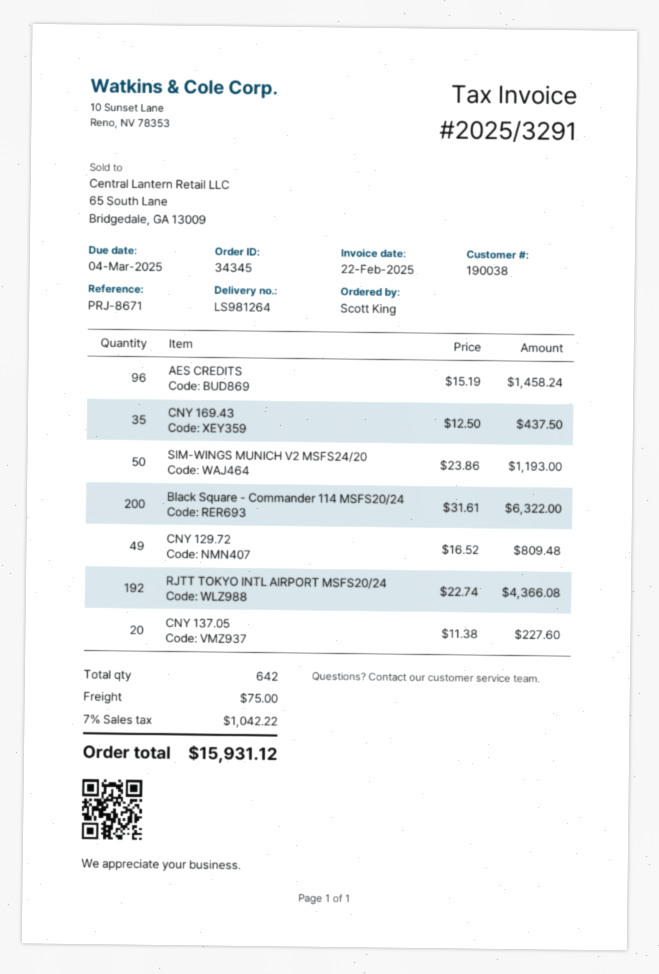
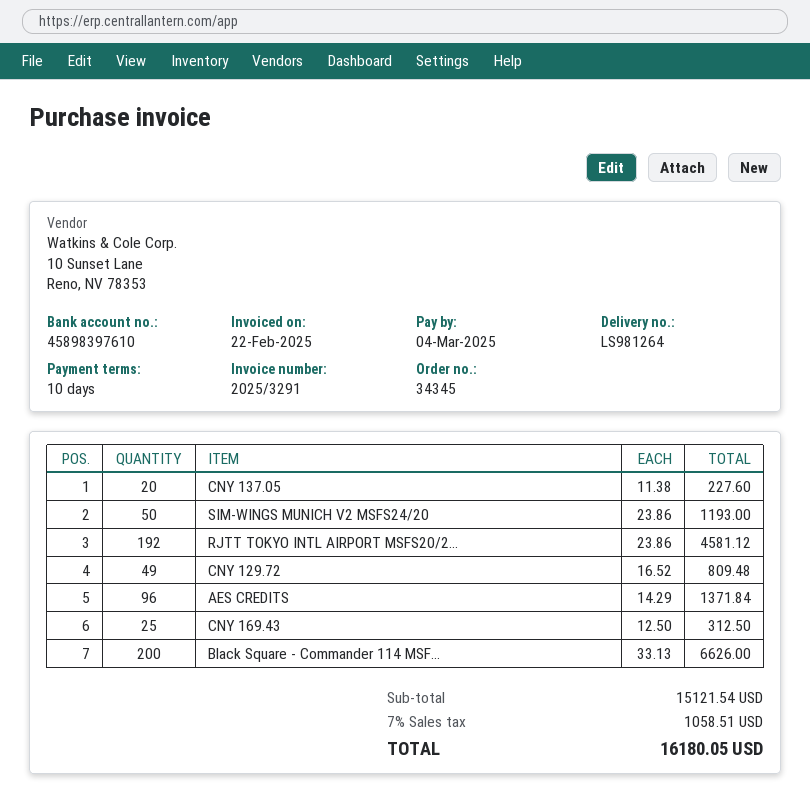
AES CREDITS: 96 x 15.19 = 1458.24 -> 96 x 14.29 = 1371.84
CNY 169.43: 35 x 12.50 = 437.50 -> 25 x 12.50 = 312.50
Black Square - Commander 114 MSFS20/24: 200 x 31.61 = 6322.00 -> 200 x 33.13 = 6626.00
RJTT TOKYO INTL AIRPORT MSFS20/24: 192 x 22.74 = 4366.08 -> 192 x 23.86 = 4581.12
shipping: 75.00 -> none
tax: 7% = 1042.22 -> 7% = 1058.51
total: 15931.12 -> 16180.05

